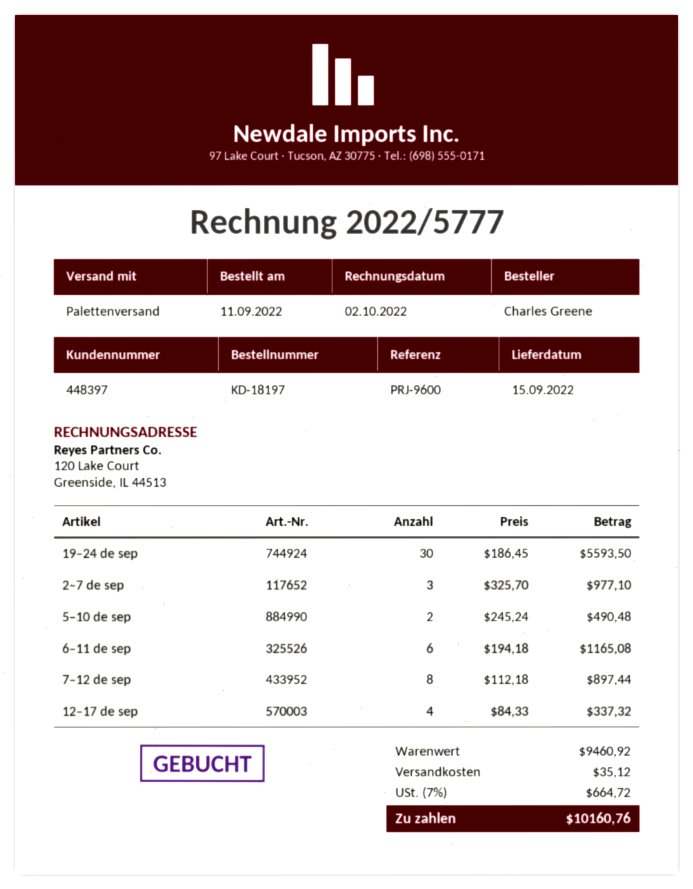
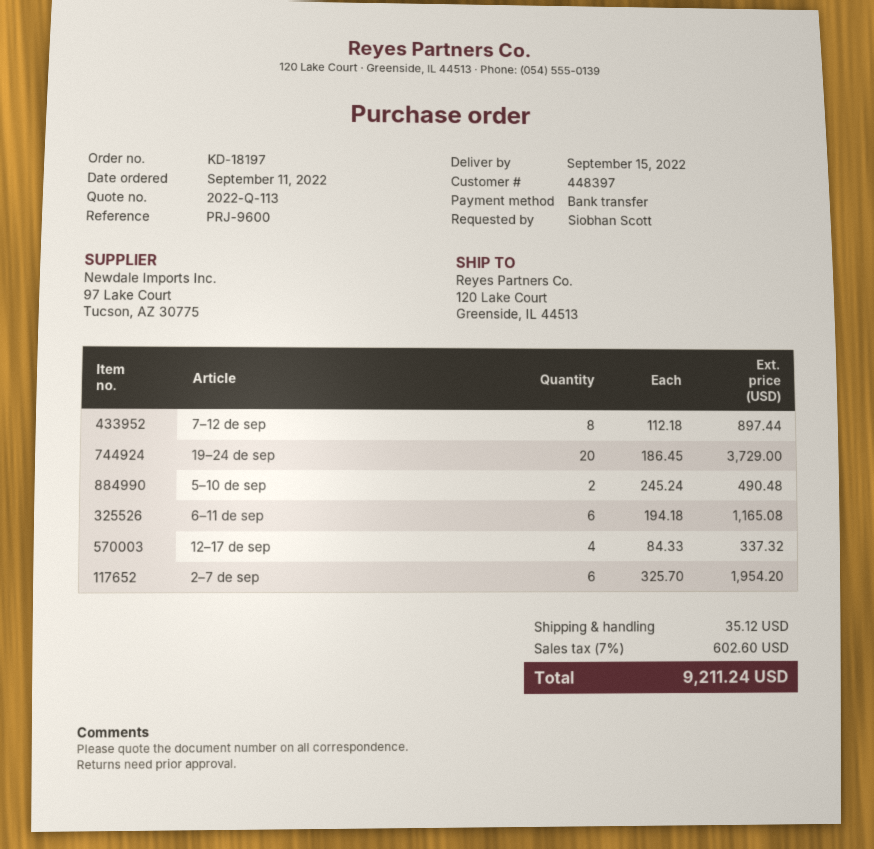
ordered by: Charles Greene -> Siobhan Scott
19–24 de sep: 30 x 186.45 = 5593.50 -> 20 x 186.45 = 3729.00
2–7 de sep: 3 x 325.70 = 977.10 -> 6 x 325.70 = 1954.20
tax: 7% = 664.72 -> 7% = 602.60
total: 10160.76 -> 9211.24

